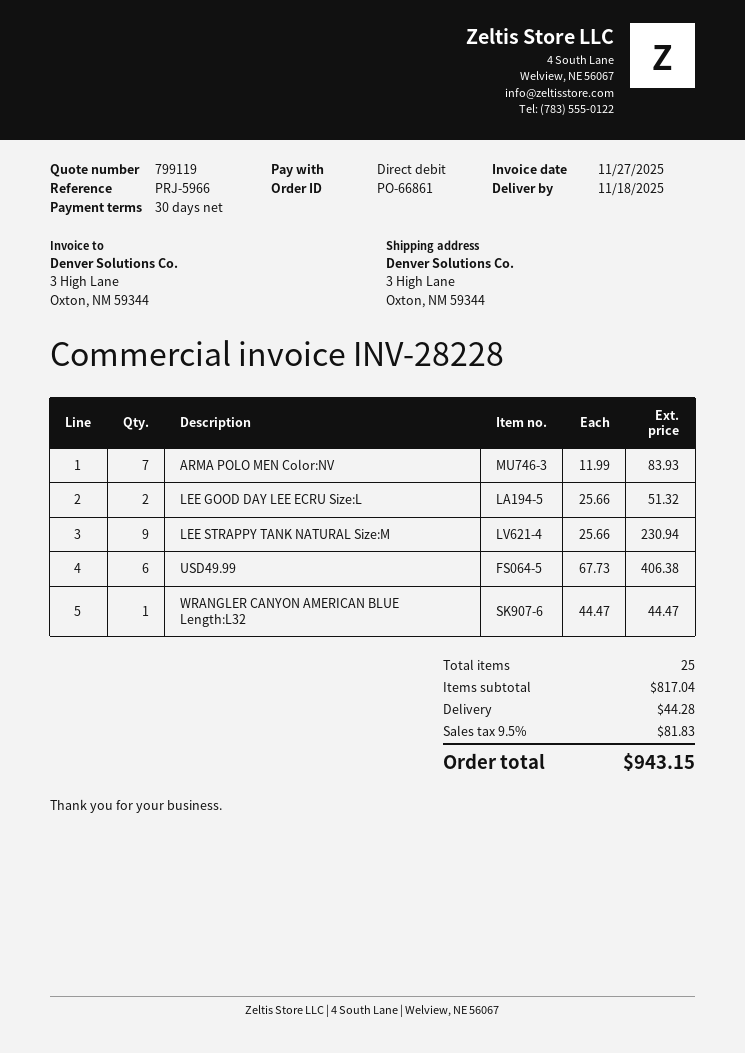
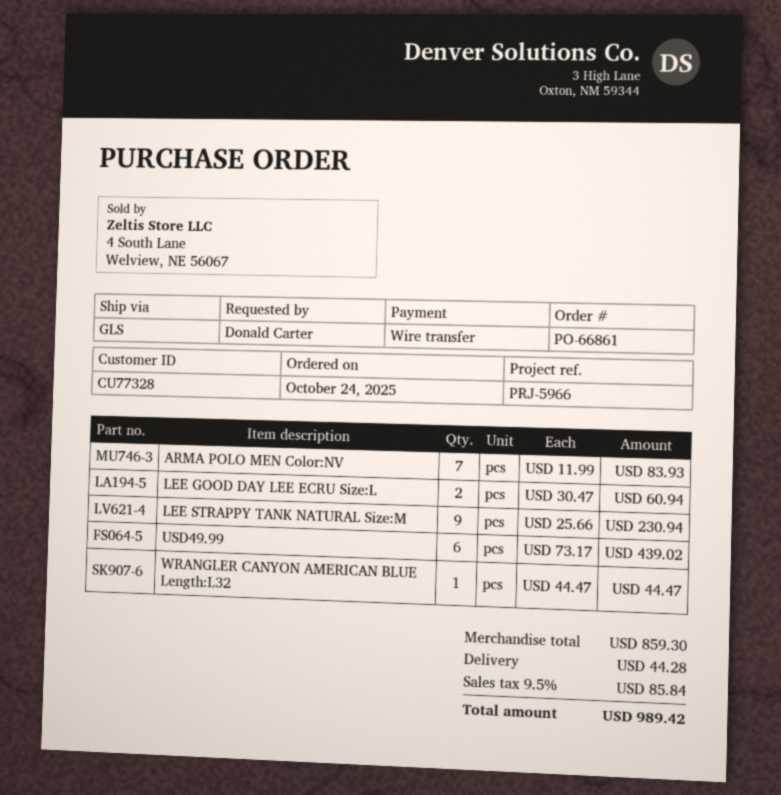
payment method: direct debit -> bank transfer
LEE GOOD DAY LEE ECRU Size:L: 2 x 25.66 = 51.32 -> 2 x 30.47 = 60.94
USD49.99: 6 x 67.73 = 406.38 -> 6 x 73.17 = 439.02
subtotal: 817.04 -> 859.30
tax: 9.5% = 81.83 -> 9.5% = 85.84
total: 943.15 -> 989.42

